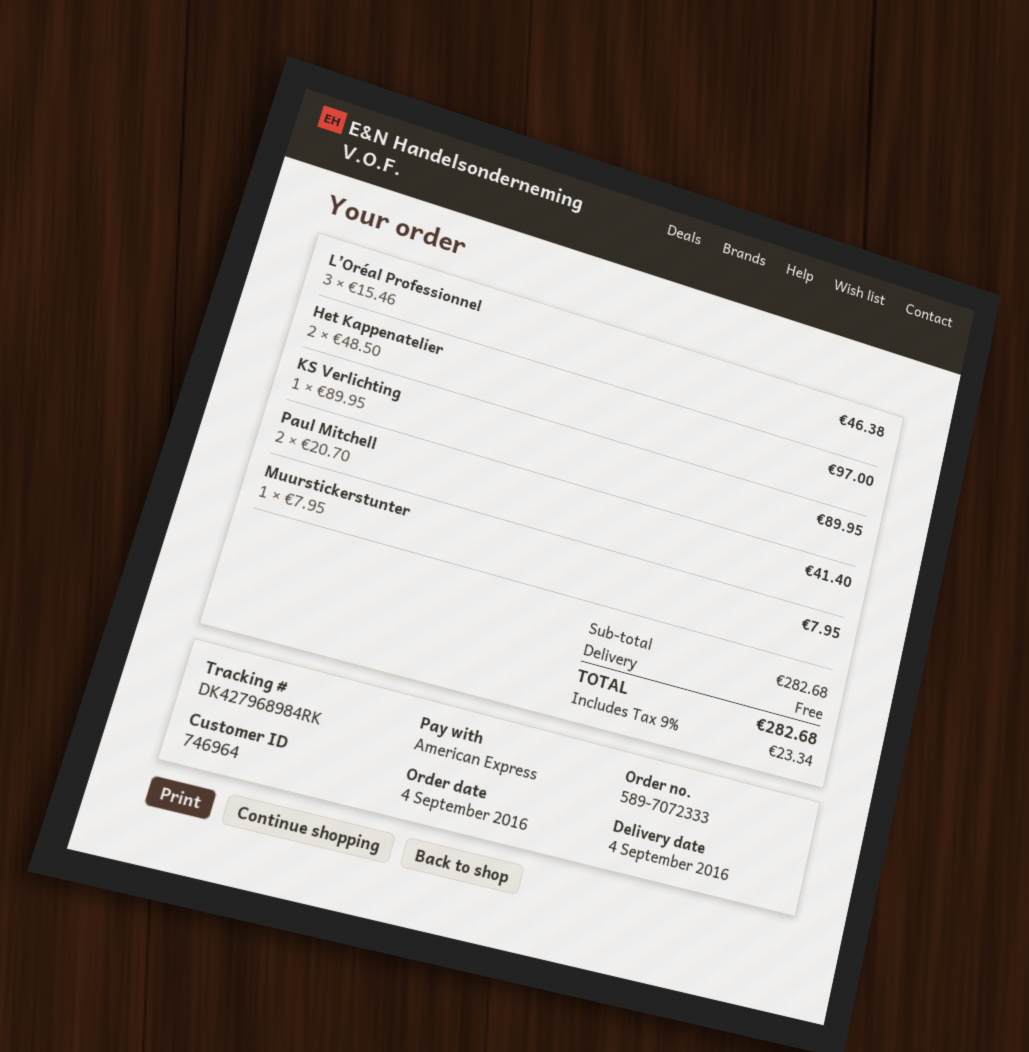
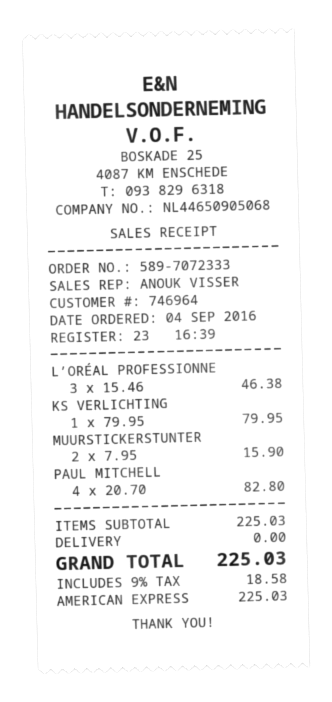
Het Kappenatelier: 2 x 48.50 = 97.00 -> none
KS Verlichting: 1 x 89.95 = 89.95 -> 1 x 79.95 = 79.95
Paul Mitchell: 2 x 20.70 = 41.40 -> 4 x 20.70 = 82.80
Muurstickerstunter: 1 x 7.95 = 7.95 -> 2 x 7.95 = 15.90
subtotal: 282.68 -> 225.03
tax: 9% = 23.34 -> 9% = 18.58
total: 282.68 -> 225.03

